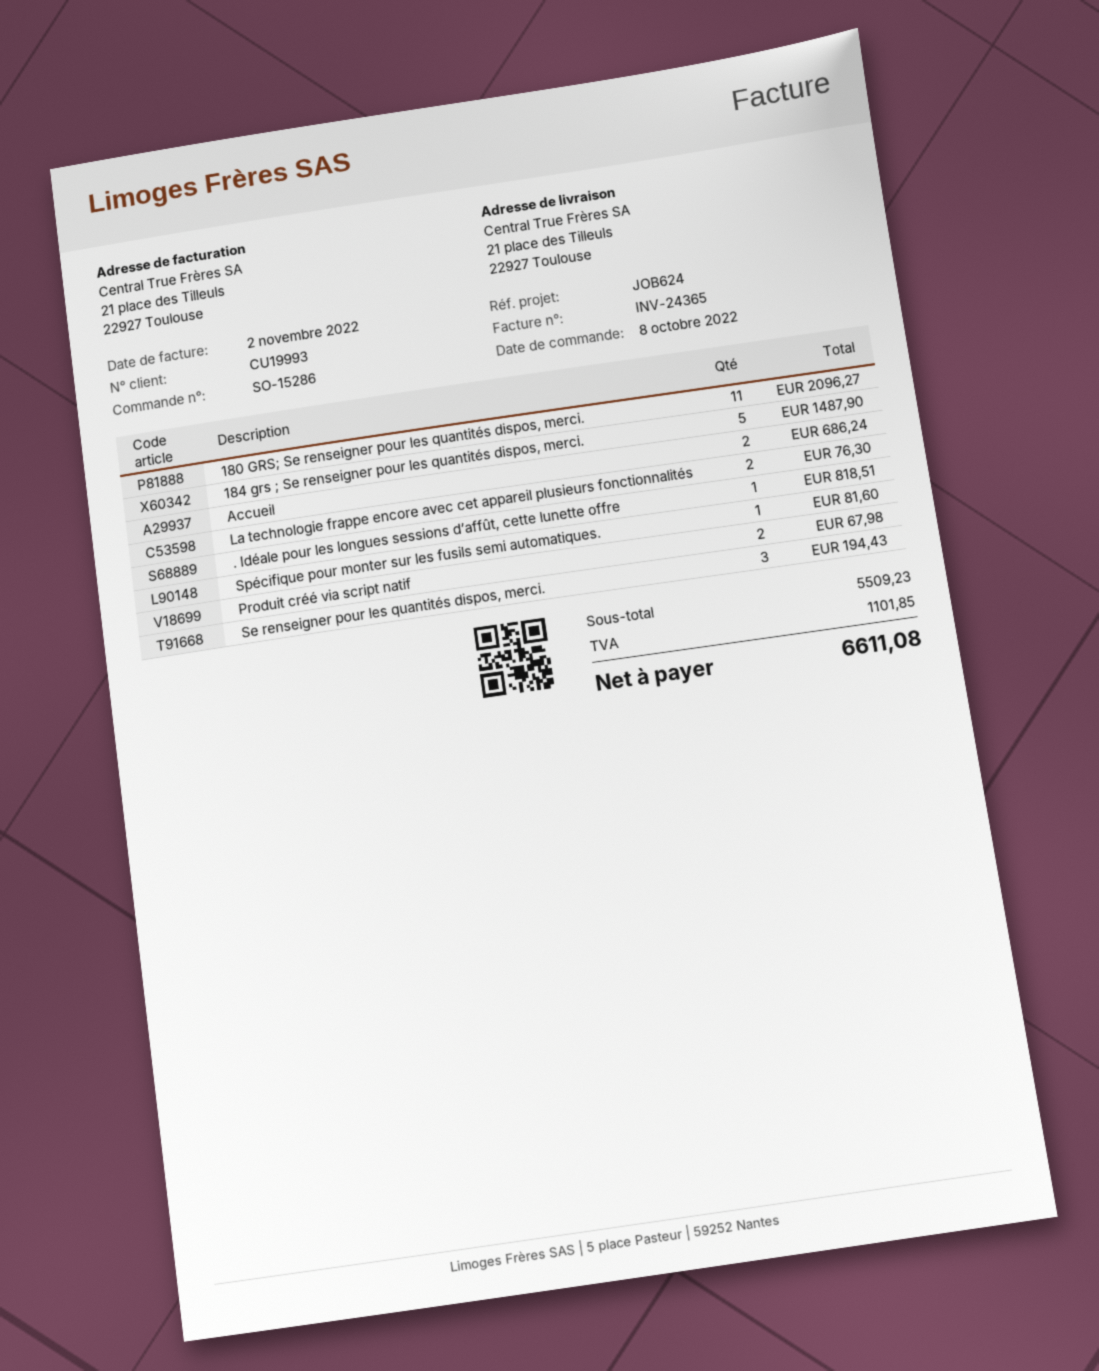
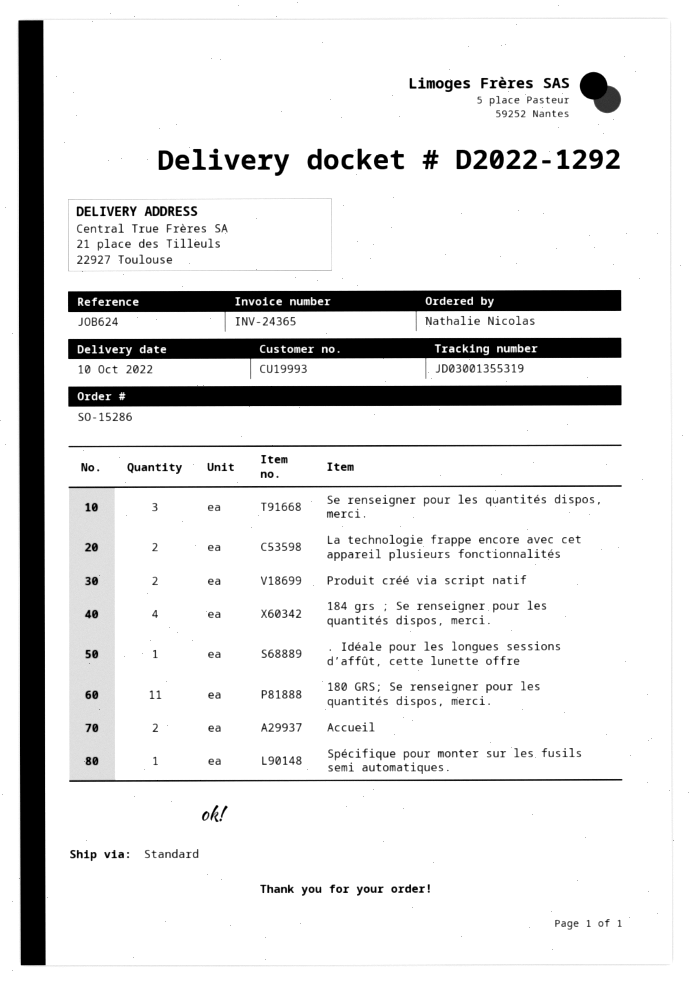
184 grs ; Se renseigner pour les quantités dispos, merci.: 5 -> 4

